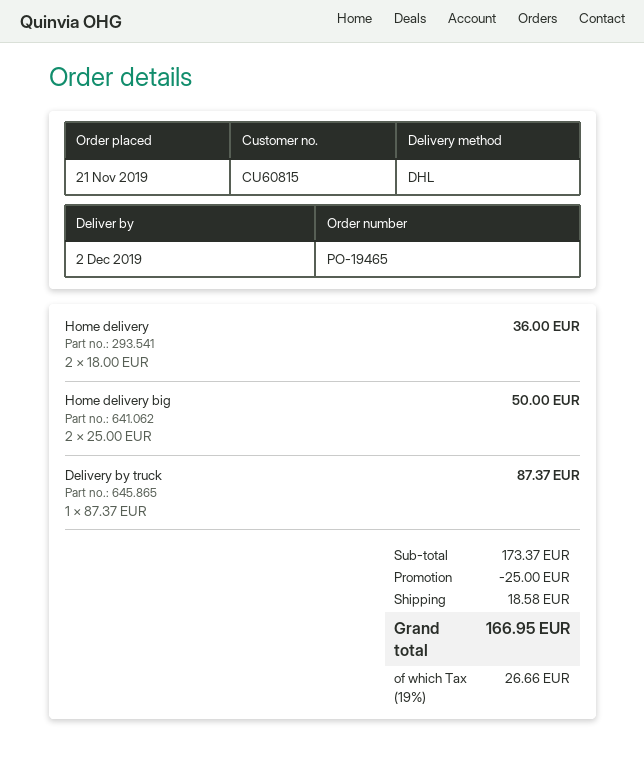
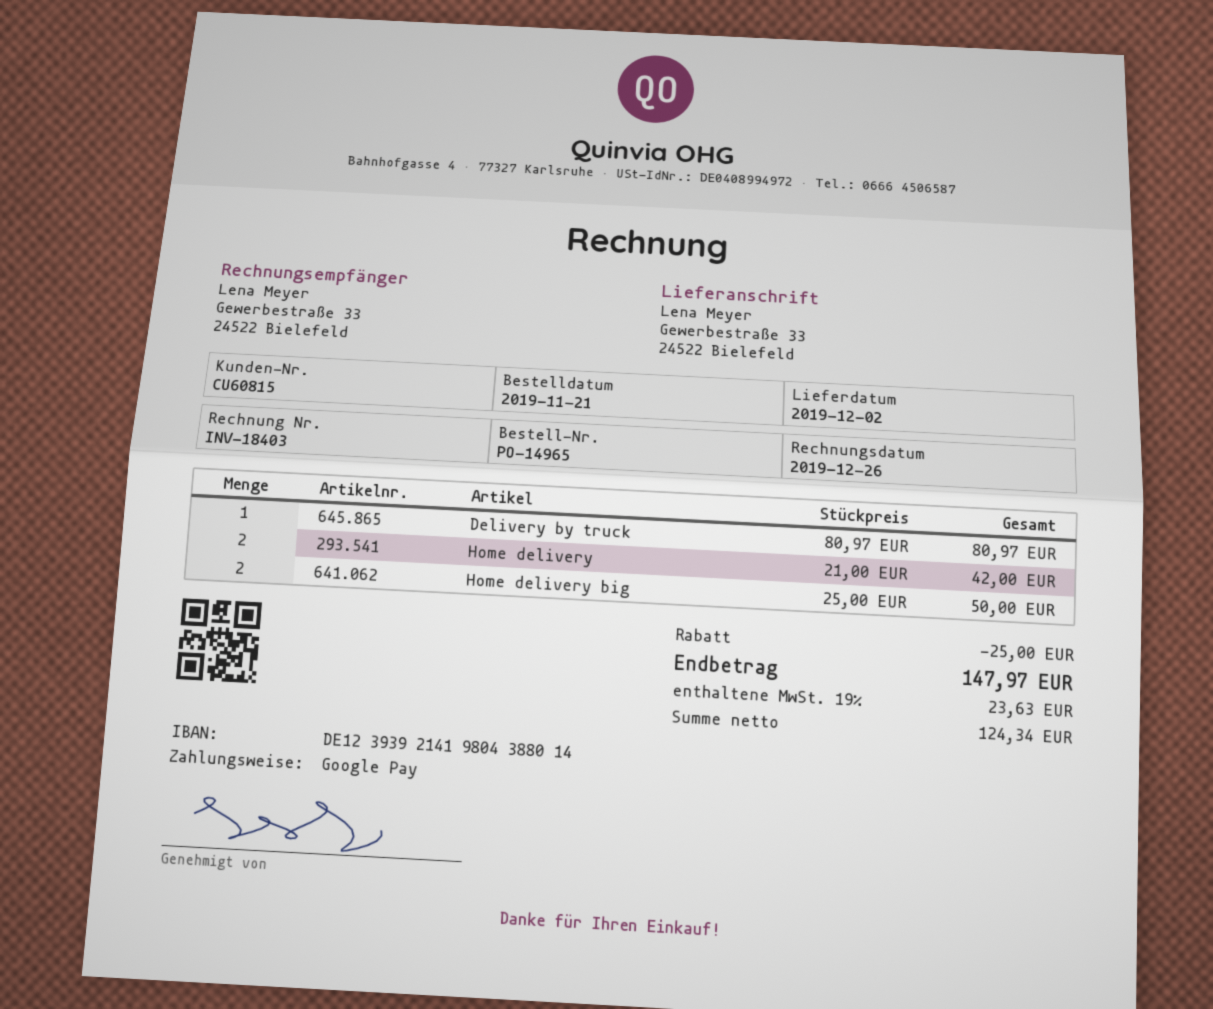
order number: PO-19465 -> PO-14965
Home delivery: 2 x 18.00 = 36.00 -> 2 x 21.00 = 42.00
Delivery by truck: 1 x 87.37 = 87.37 -> 1 x 80.97 = 80.97
shipping: 18.58 -> none
tax: 19% = 26.66 -> 19% = 23.63
total: 166.95 -> 147.97

